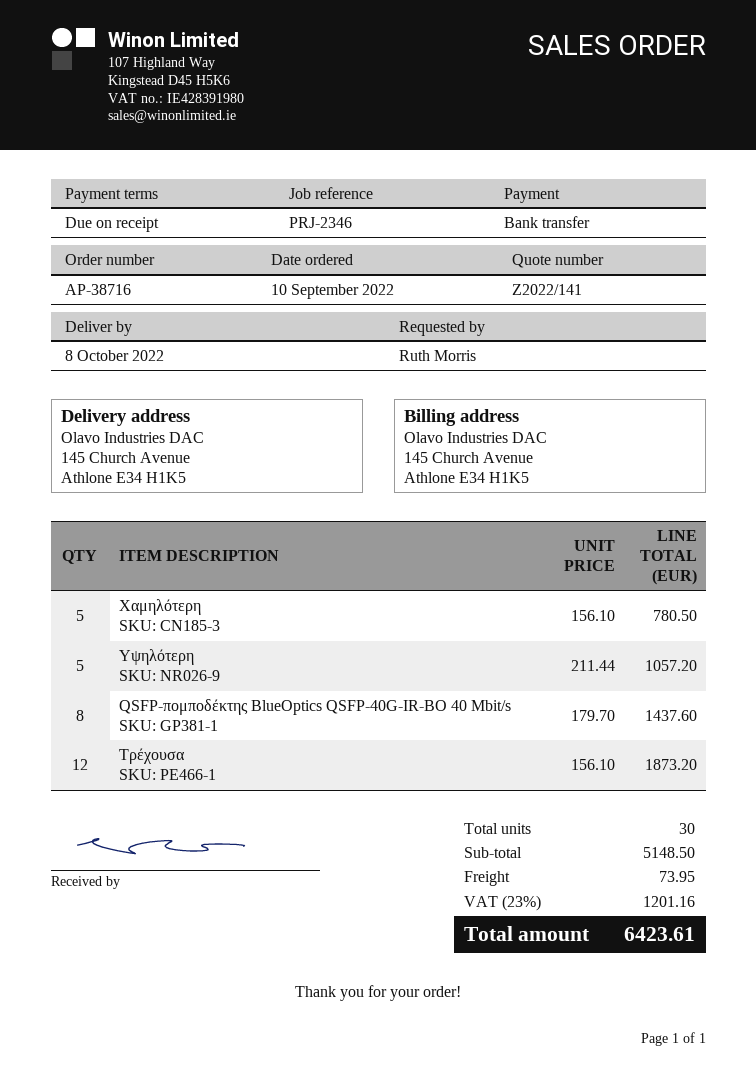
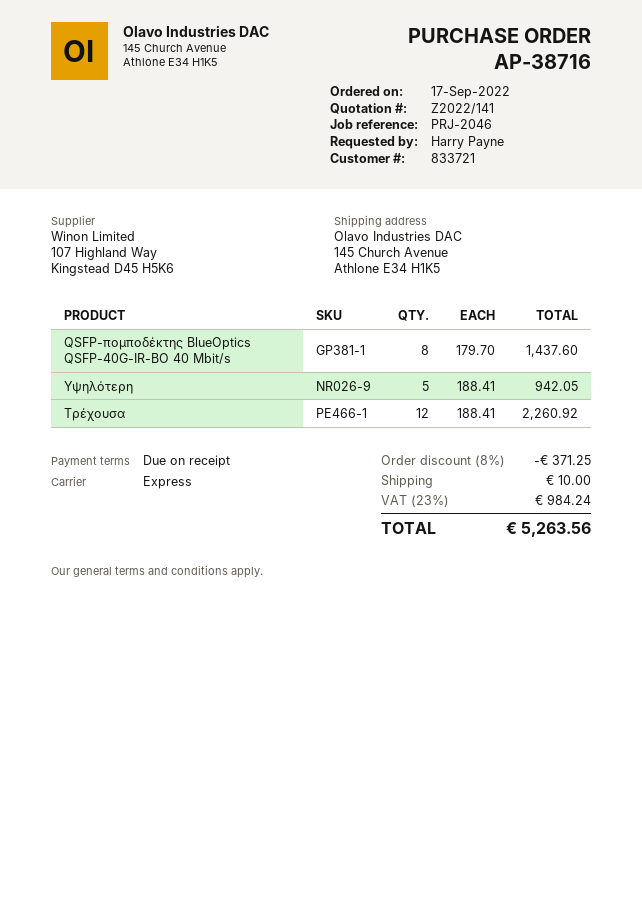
order date: 2022-09-10 -> 2022-09-17
reference: PRJ-2346 -> PRJ-2046
ordered by: Ruth Morris -> Harry Payne
Χαμηλότερη: 5 x 156.10 = 780.50 -> none
Υψηλότερη: 5 x 211.44 = 1057.20 -> 5 x 188.41 = 942.05
Τρέχουσα: 12 x 156.10 = 1873.20 -> 12 x 188.41 = 2260.92
discount: none -> 8% = 371.25
shipping: 73.95 -> 10.00
tax: 23% = 1201.16 -> 23% = 984.24
total: 6423.61 -> 5263.56

